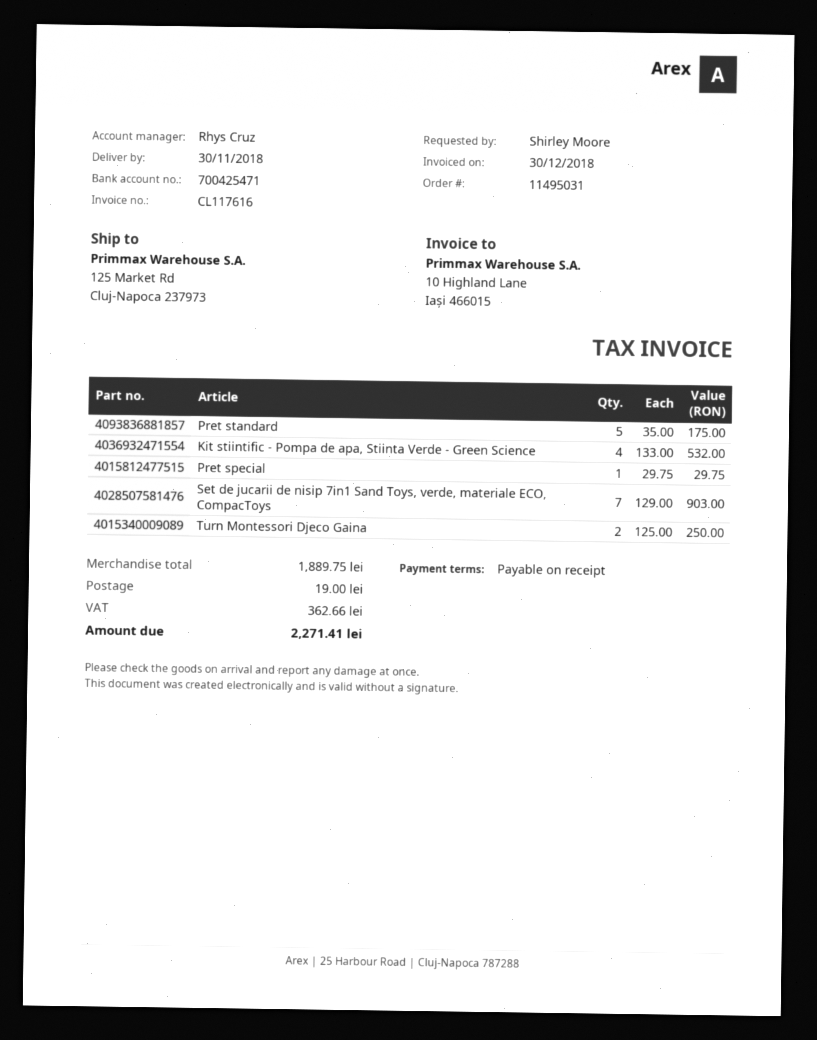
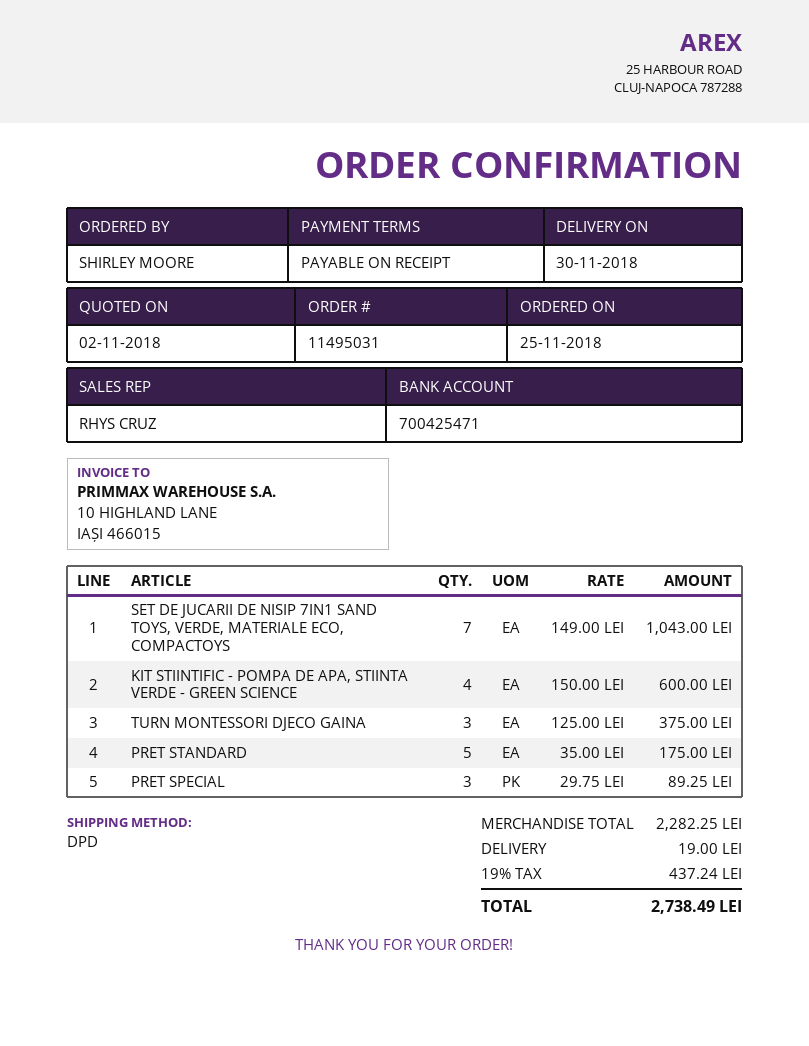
Kit stiintific - Pompa de apa, Stiinta Verde - Green Science: 4 x 133.00 = 532.00 -> 4 x 150.00 = 600.00
Pret special: 1 x 29.75 = 29.75 -> 3 x 29.75 = 89.25
Set de jucarii de nisip 7in1 Sand Toys, verde, materiale ECO, CompacToys: 7 x 129.00 = 903.00 -> 7 x 149.00 = 1043.00
Turn Montessori Djeco Gaina: 2 x 125.00 = 250.00 -> 3 x 125.00 = 375.00
subtotal: 1889.75 -> 2282.25
tax: 362.66 -> 437.24
total: 2271.41 -> 2738.49

